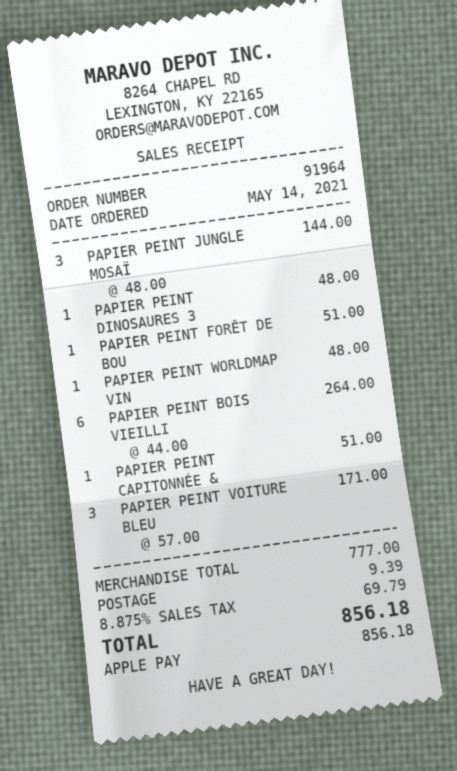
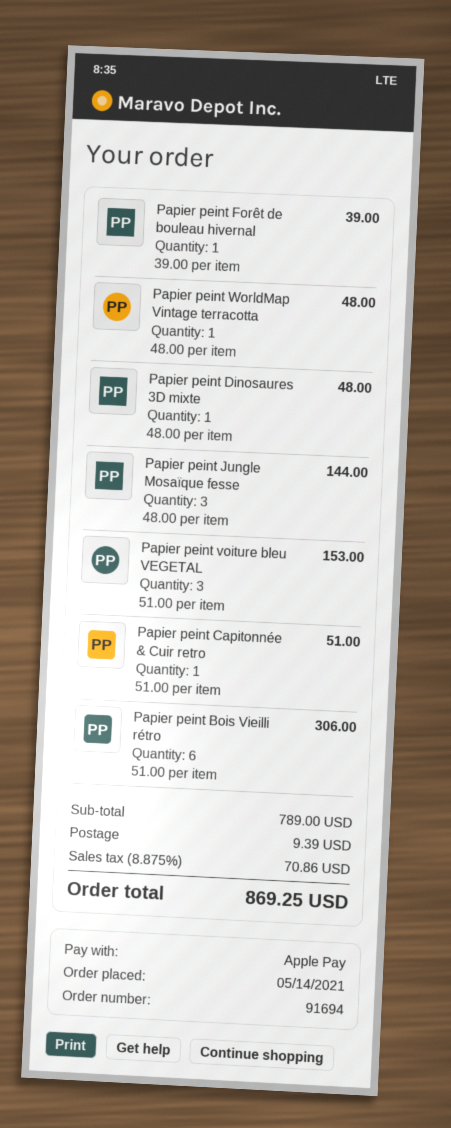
order number: 91964 -> 91694
PAPIER PEINT FORÊT DE BOU: 1 x 51.00 = 51.00 -> 1 x 39.00 = 39.00
PAPIER PEINT BOIS VIEILLI: 6 x 44.00 = 264.00 -> 6 x 51.00 = 306.00
PAPIER PEINT VOITURE BLEU: 3 x 57.00 = 171.00 -> 3 x 51.00 = 153.00
subtotal: 777.00 -> 789.00
tax: 8.875% = 69.79 -> 8.875% = 70.86
total: 856.18 -> 869.25

